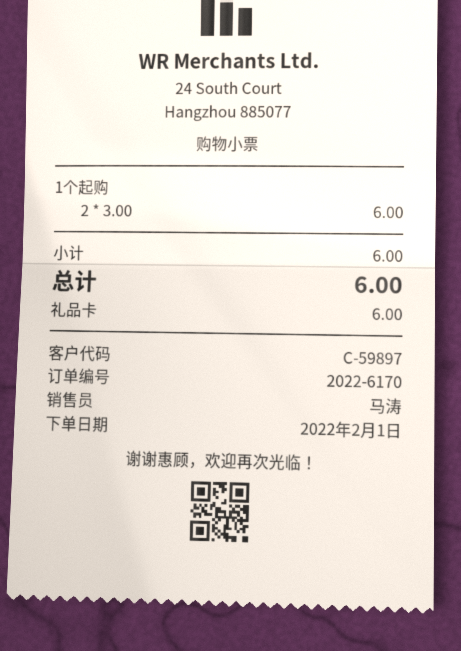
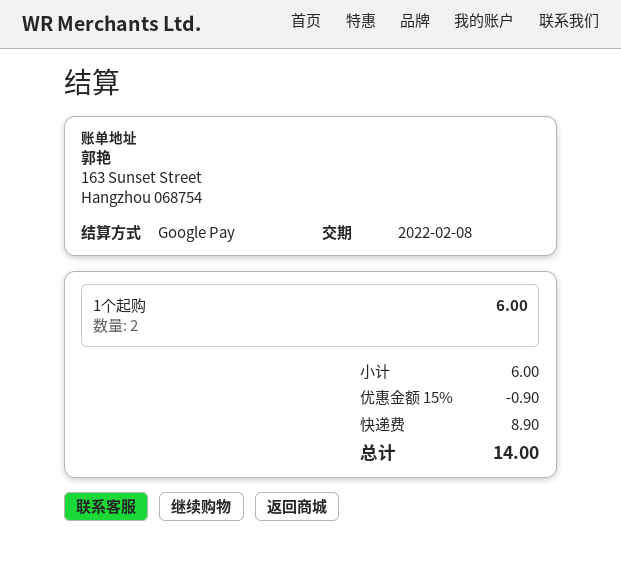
payment method: gift card -> Google Pay
discount: none -> 15% = 0.90
shipping: none -> 8.90
total: 6.00 -> 14.00

